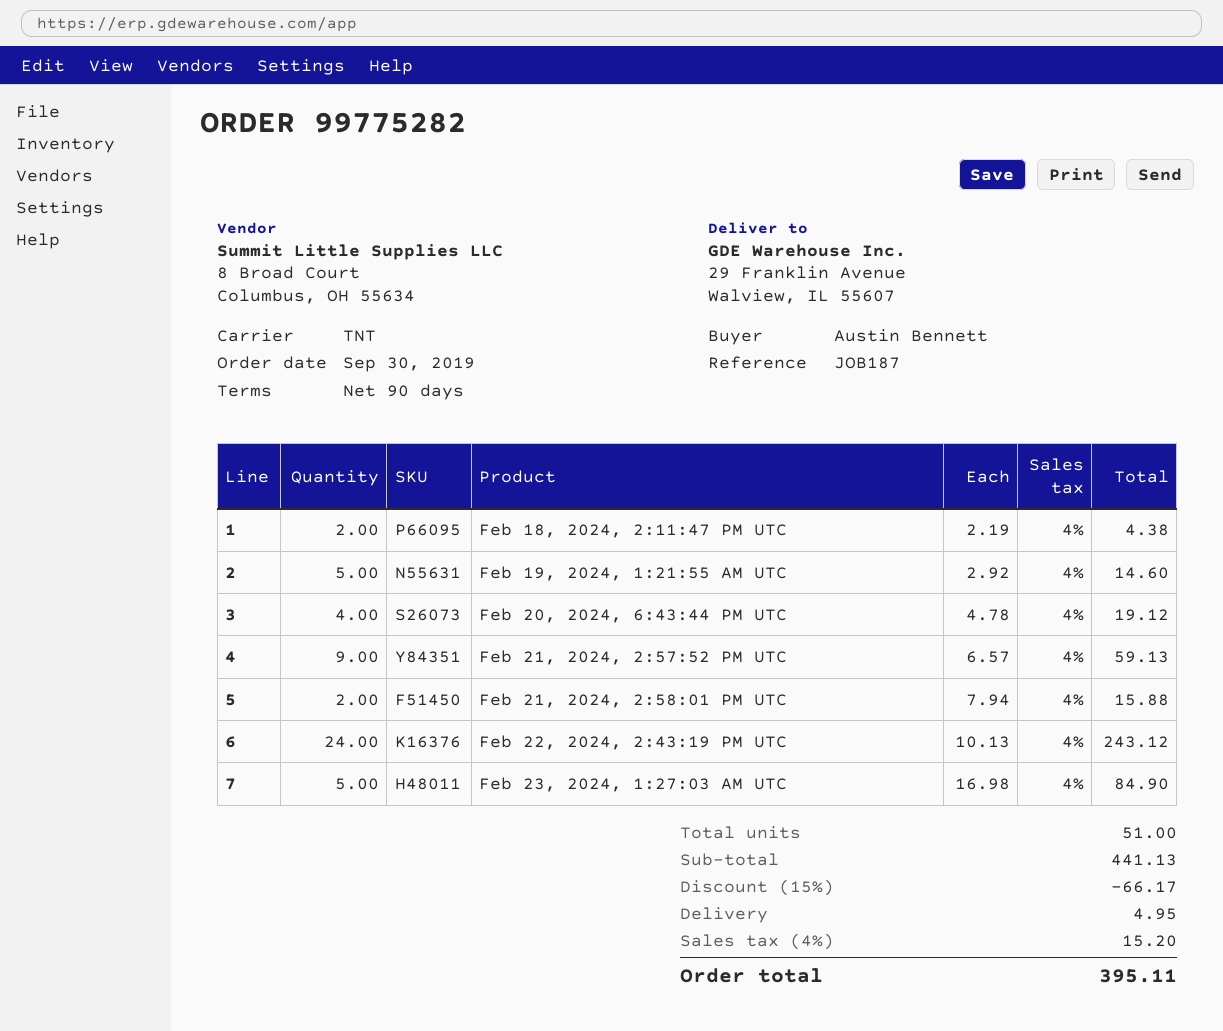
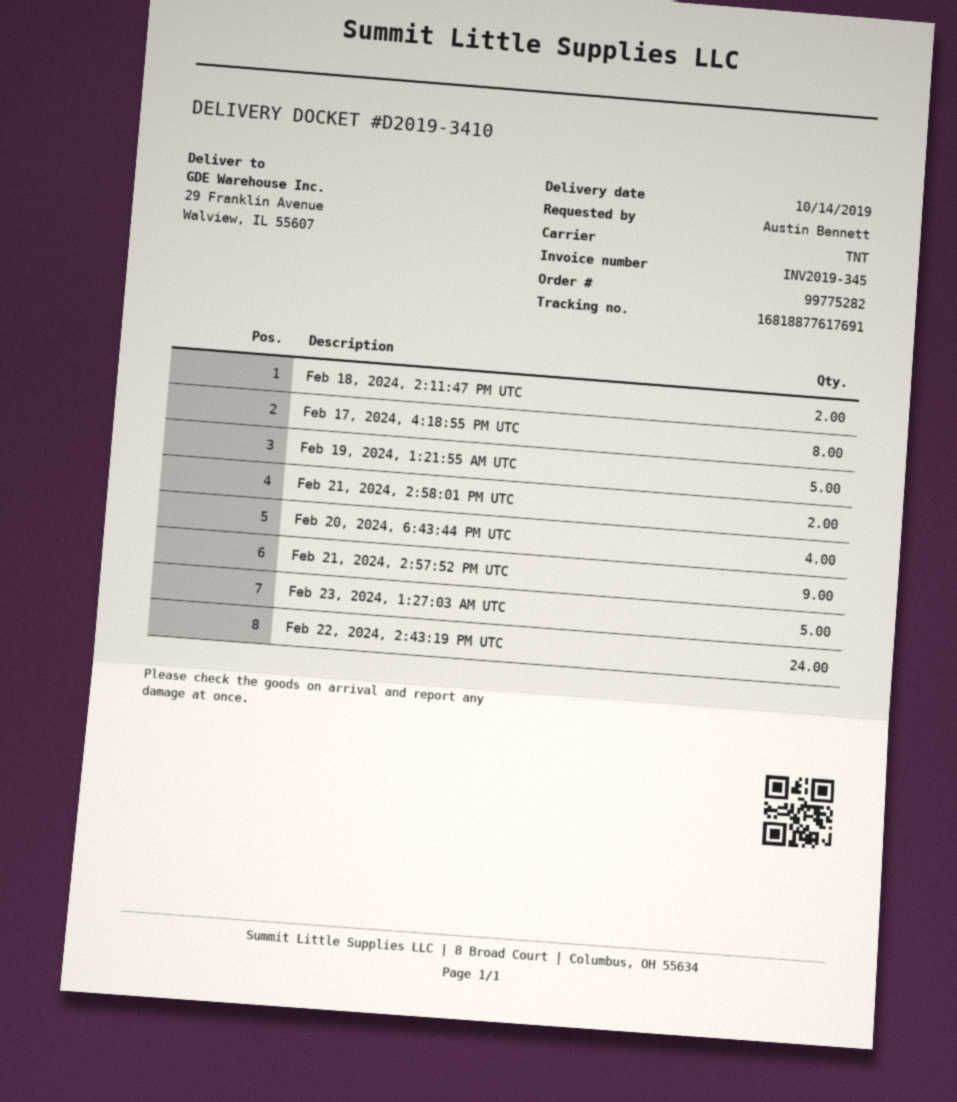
Feb 17, 2024, 4:18:55 PM UTC: none -> 8

